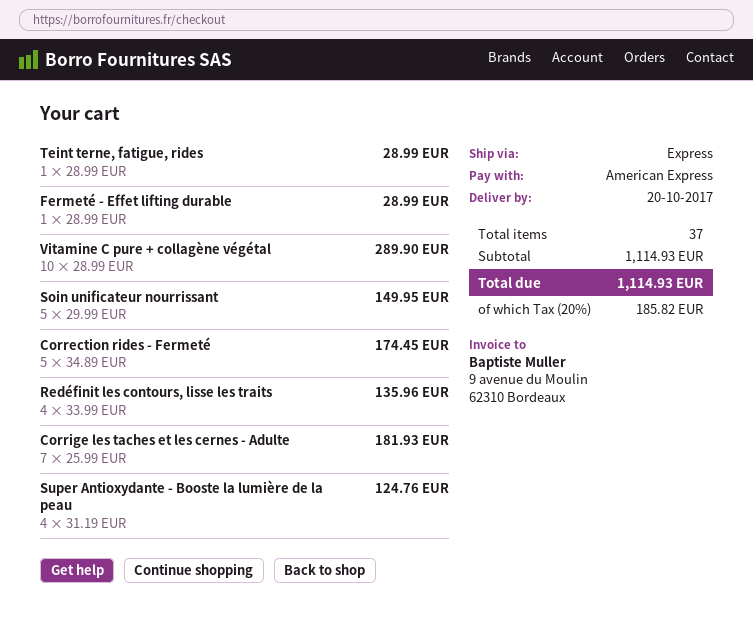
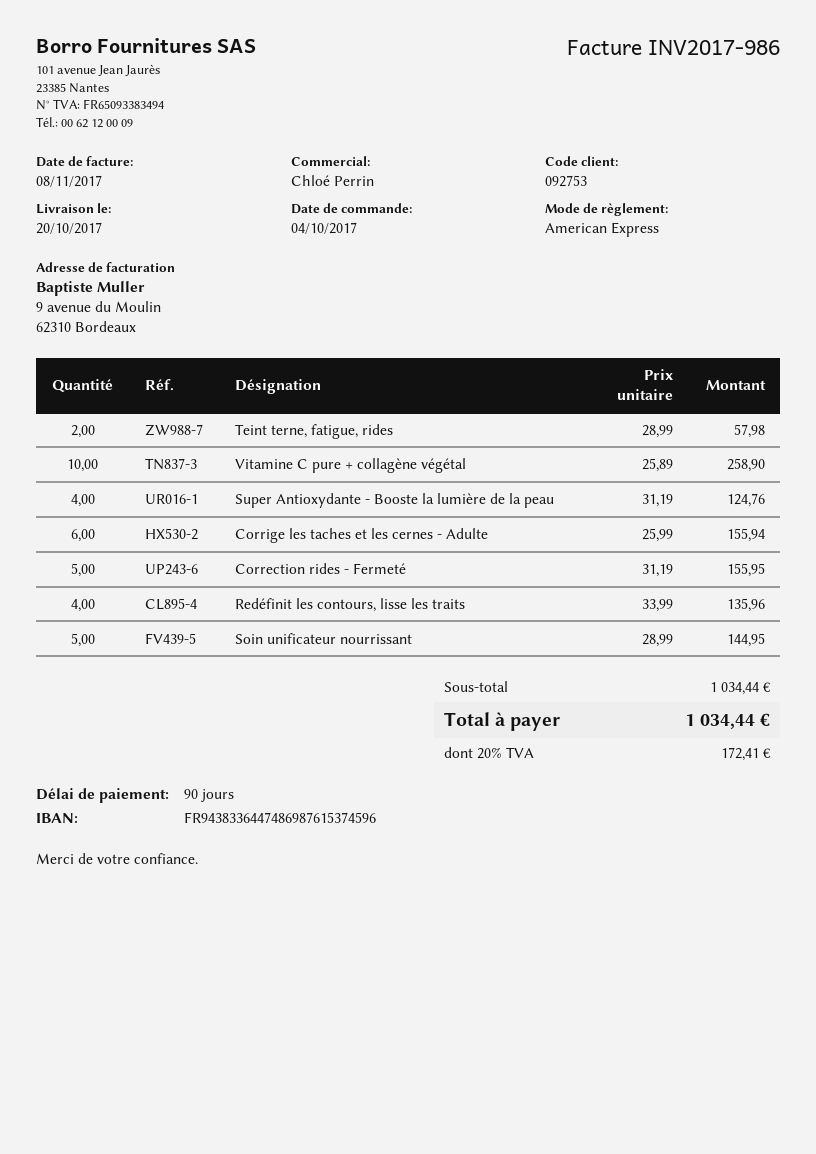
Teint terne, fatigue, rides: 1 x 28.99 = 28.99 -> 2 x 28.99 = 57.98
Fermeté - Effet lifting durable: 1 x 28.99 = 28.99 -> none
Vitamine C pure + collagène végétal: 10 x 28.99 = 289.90 -> 10 x 25.89 = 258.90
Soin unificateur nourrissant: 5 x 29.99 = 149.95 -> 5 x 28.99 = 144.95
Correction rides - Fermeté: 5 x 34.89 = 174.45 -> 5 x 31.19 = 155.95
Corrige les taches et les cernes - Adulte: 7 x 25.99 = 181.93 -> 6 x 25.99 = 155.94
subtotal: 1114.93 -> 1034.44
tax: 20% = 185.82 -> 20% = 172.41
total: 1114.93 -> 1034.44

